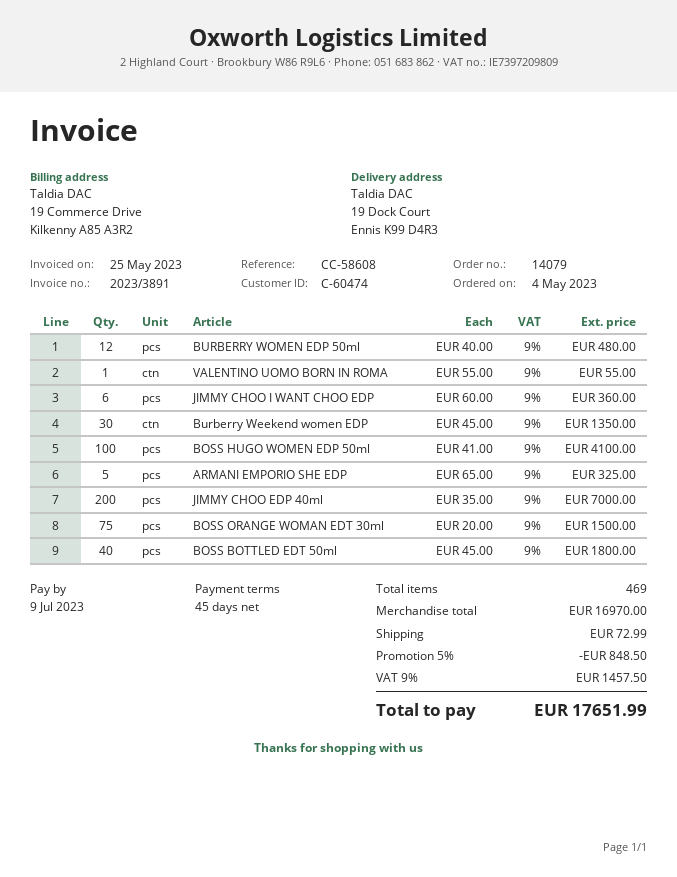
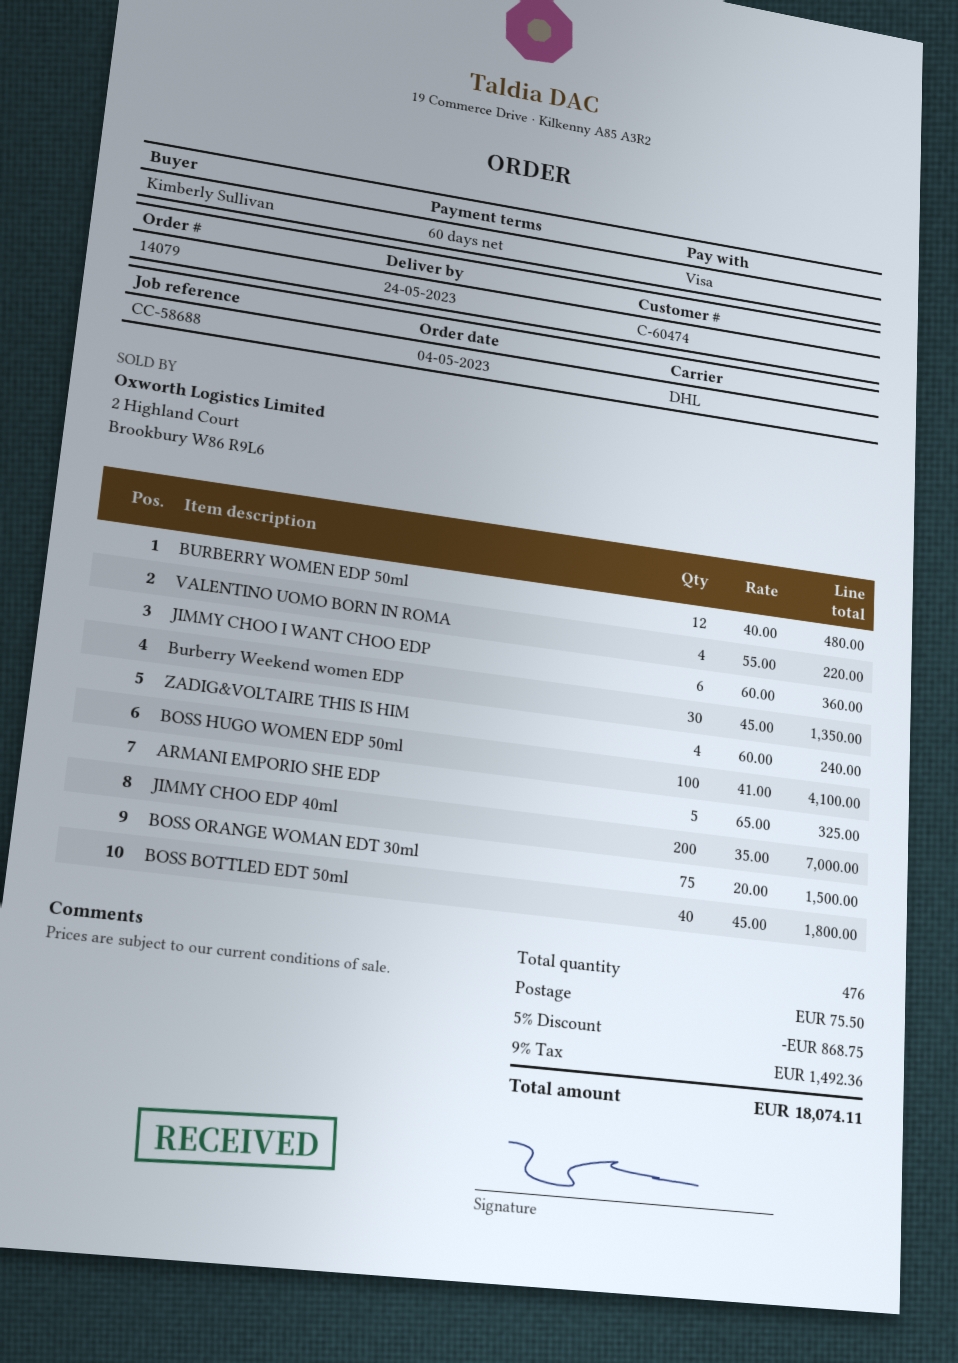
payment terms: 45 days -> 60 days
reference: CC-58608 -> CC-58688
VALENTINO UOMO BORN IN ROMA: 1 x 55.00 = 55.00 -> 4 x 55.00 = 220.00
ZADIG&VOLTAIRE THIS IS HIM: none -> 4 x 60.00 = 240.00
total quantity: 469 -> 476
discount: 5% = 848.50 -> 5% = 868.75
shipping: 72.99 -> 75.50
tax: 9% = 1457.50 -> 9% = 1492.36
total: 17651.99 -> 18074.11

